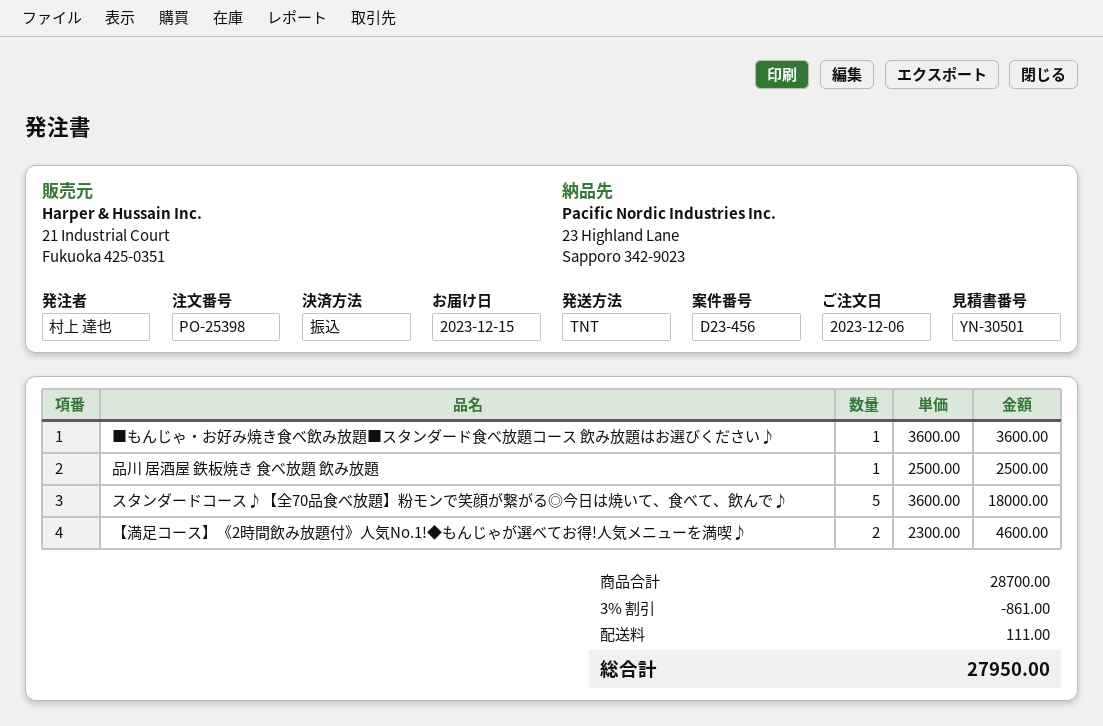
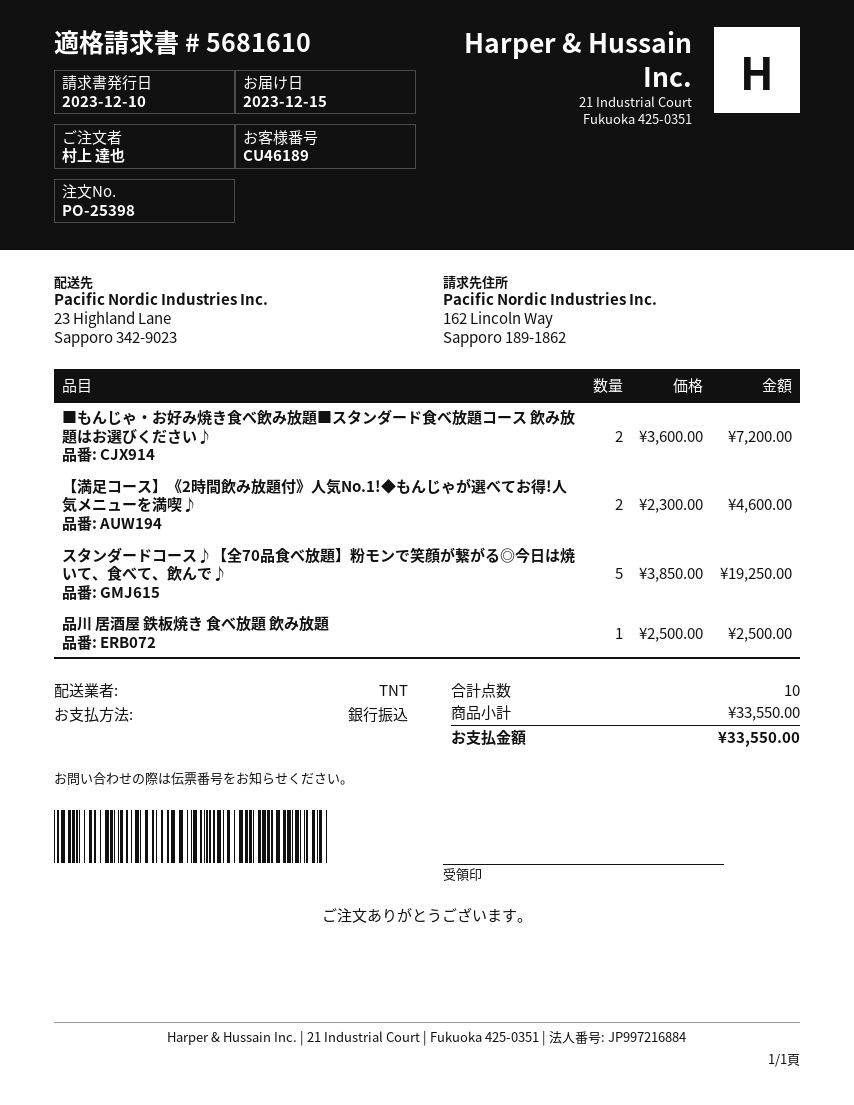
■もんじゃ・お好み焼き食べ飲み放題■スタンダード食べ放題コース 飲み放題はお選びください♪: 1 x 3600.00 = 3600.00 -> 2 x 3600.00 = 7200.00
スタンダードコース♪【全70品食べ放題】粉モンで笑顔が繋がる◎今日は焼いて、食べて、飲んで♪: 5 x 3600.00 = 18000.00 -> 5 x 3850.00 = 19250.00
subtotal: 28700.00 -> 33550.00
discount: 3% = 861.00 -> none
shipping: 111.00 -> none
total: 27950.00 -> 33550.00

